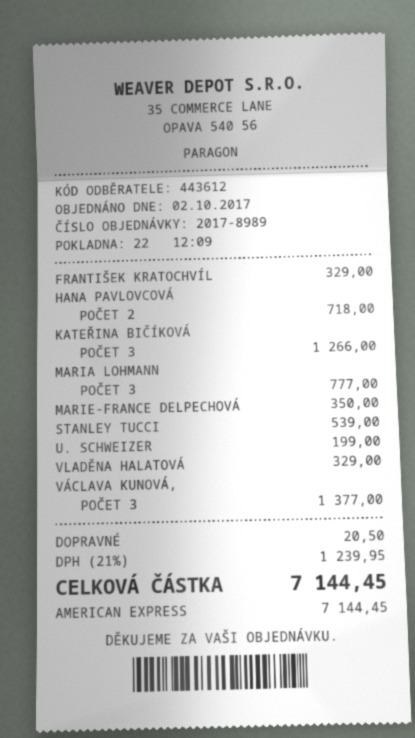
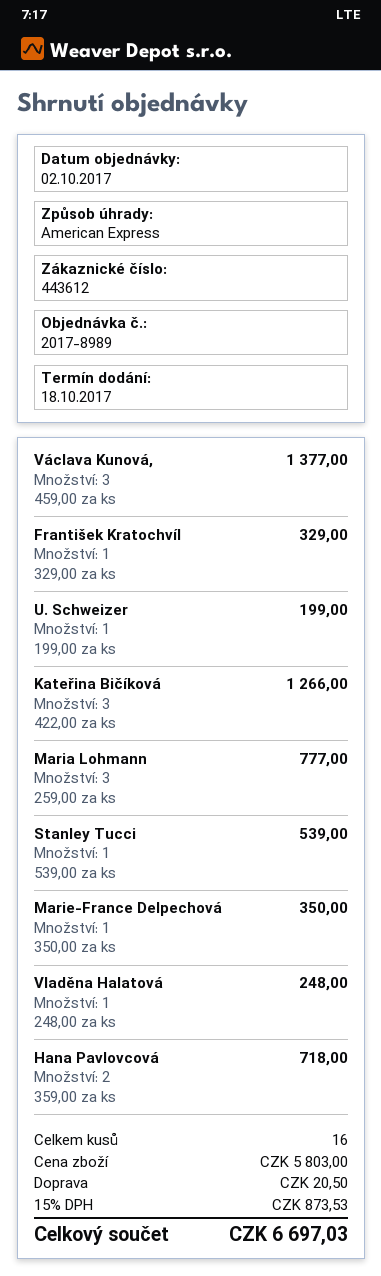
VLADĚNA HALATOVÁ: 1 for 329.00 -> 1 for 248.00
tax: 21% = 1239.95 -> 15% = 873.53
total: 7144.45 -> 6697.03

